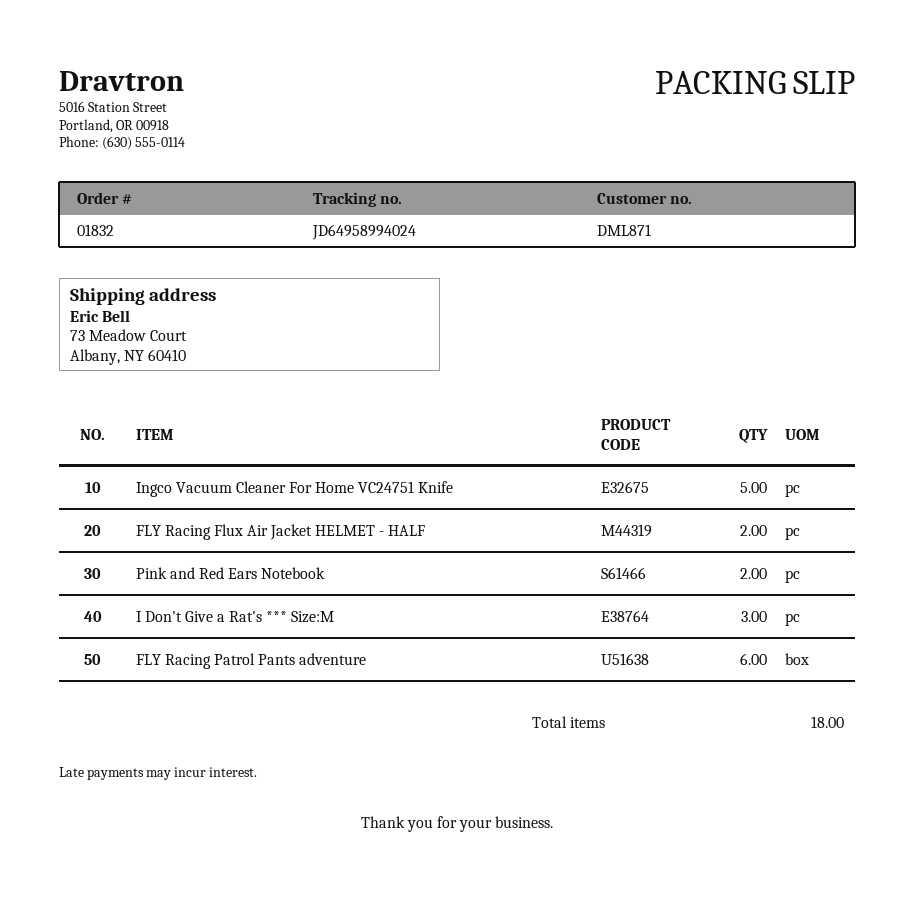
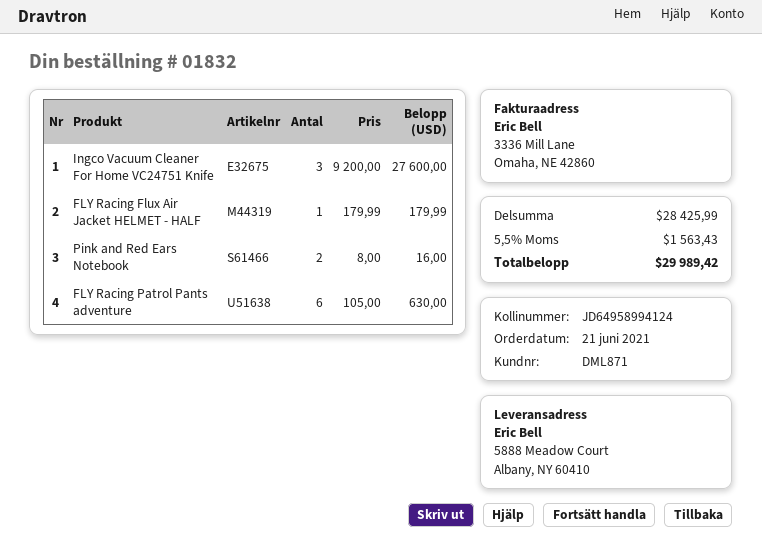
tracking number: JD64958994024 -> JD64958994124
ship to: 73 Meadow Court, Albany, NY 60410 -> 5888 Meadow Court, Albany, NY 60410
Ingco Vacuum Cleaner For Home VC24751 Knife: 5 -> 3
FLY Racing Flux Air Jacket HELMET - HALF: 2 -> 1
I Don't Give a Rat's *** Size:M: 3 -> none

